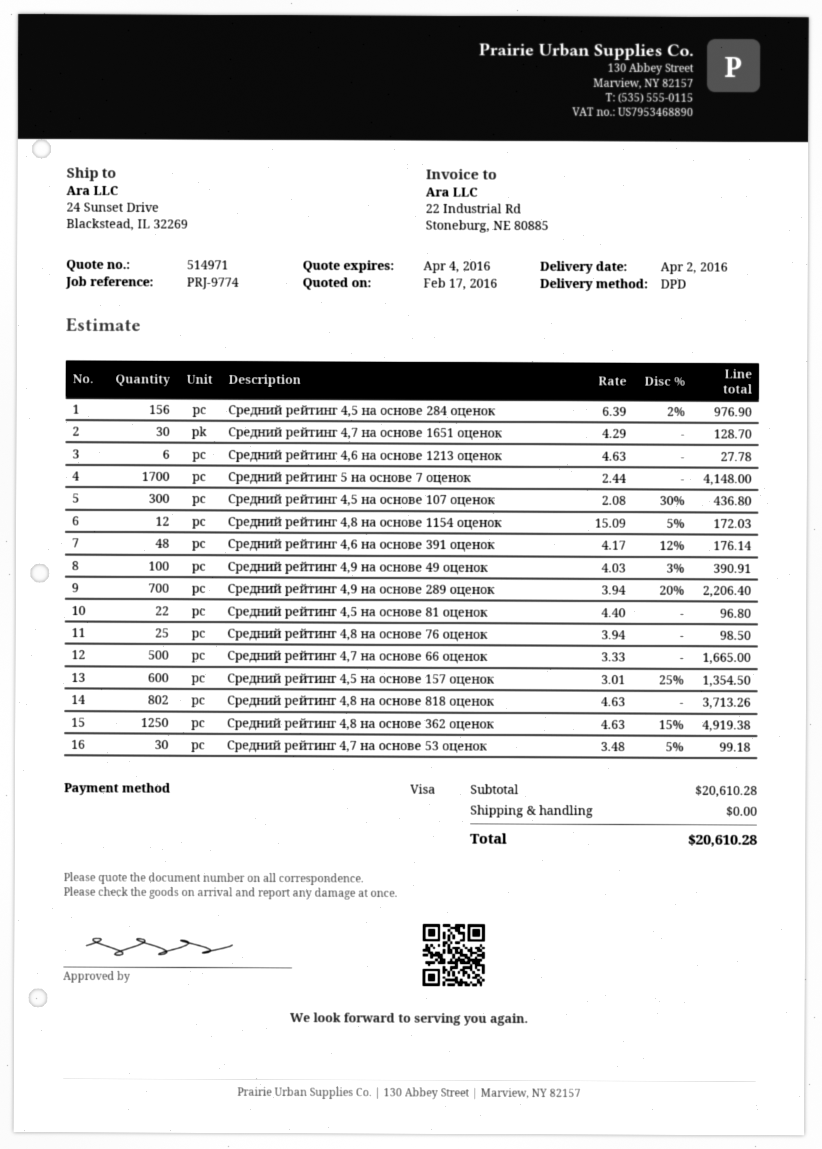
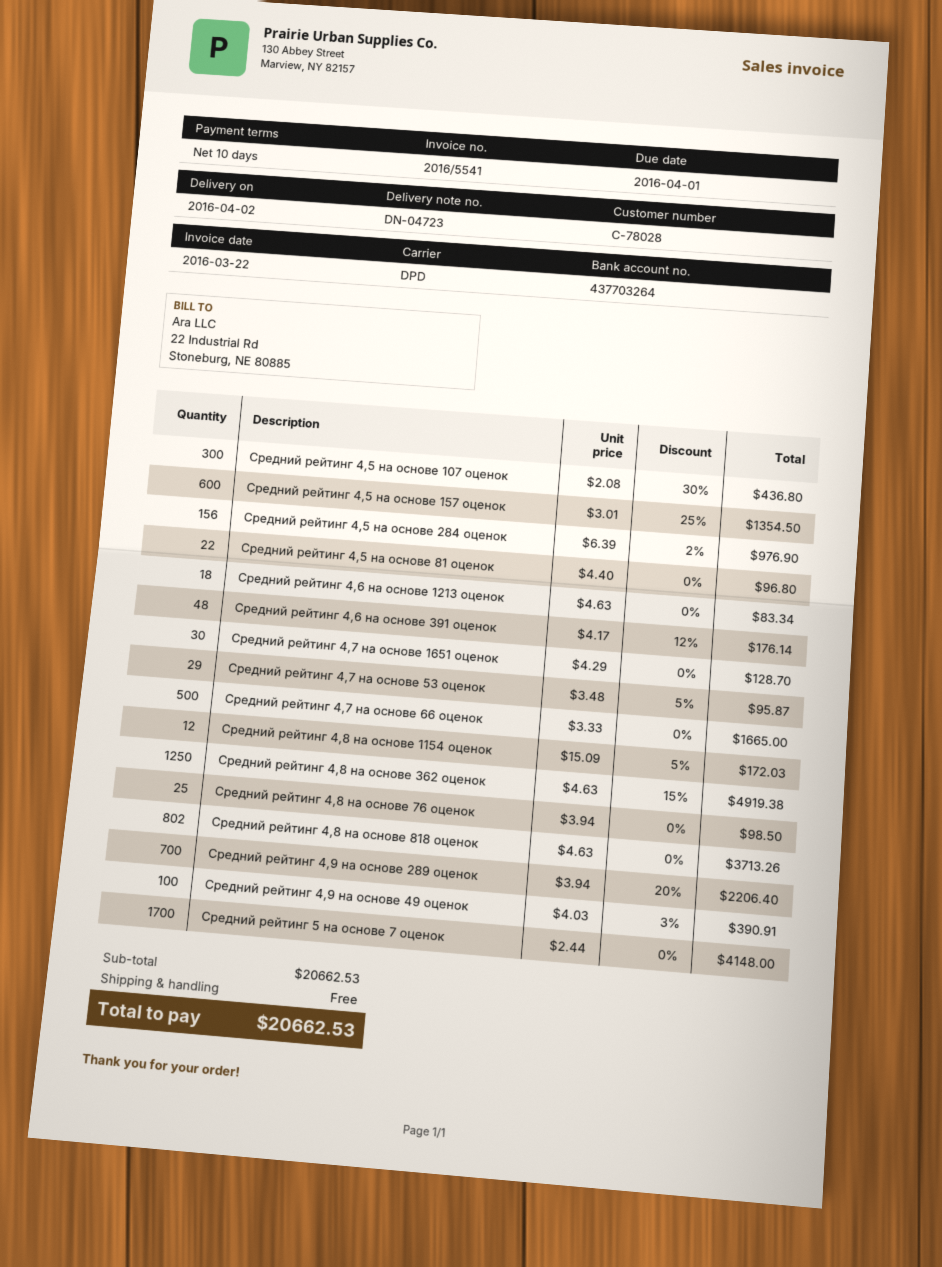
Средний рейтинг 4,6 на основе 1213 оценок: 6 x 4.63 = 27.78 -> 18 x 4.63 = 83.34
Средний рейтинг 4,7 на основе 53 оценок: 30 x 3.48 - 5% = 99.18 -> 29 x 3.48 - 5% = 95.87
subtotal: 20610.28 -> 20662.53
total: 20610.28 -> 20662.53

